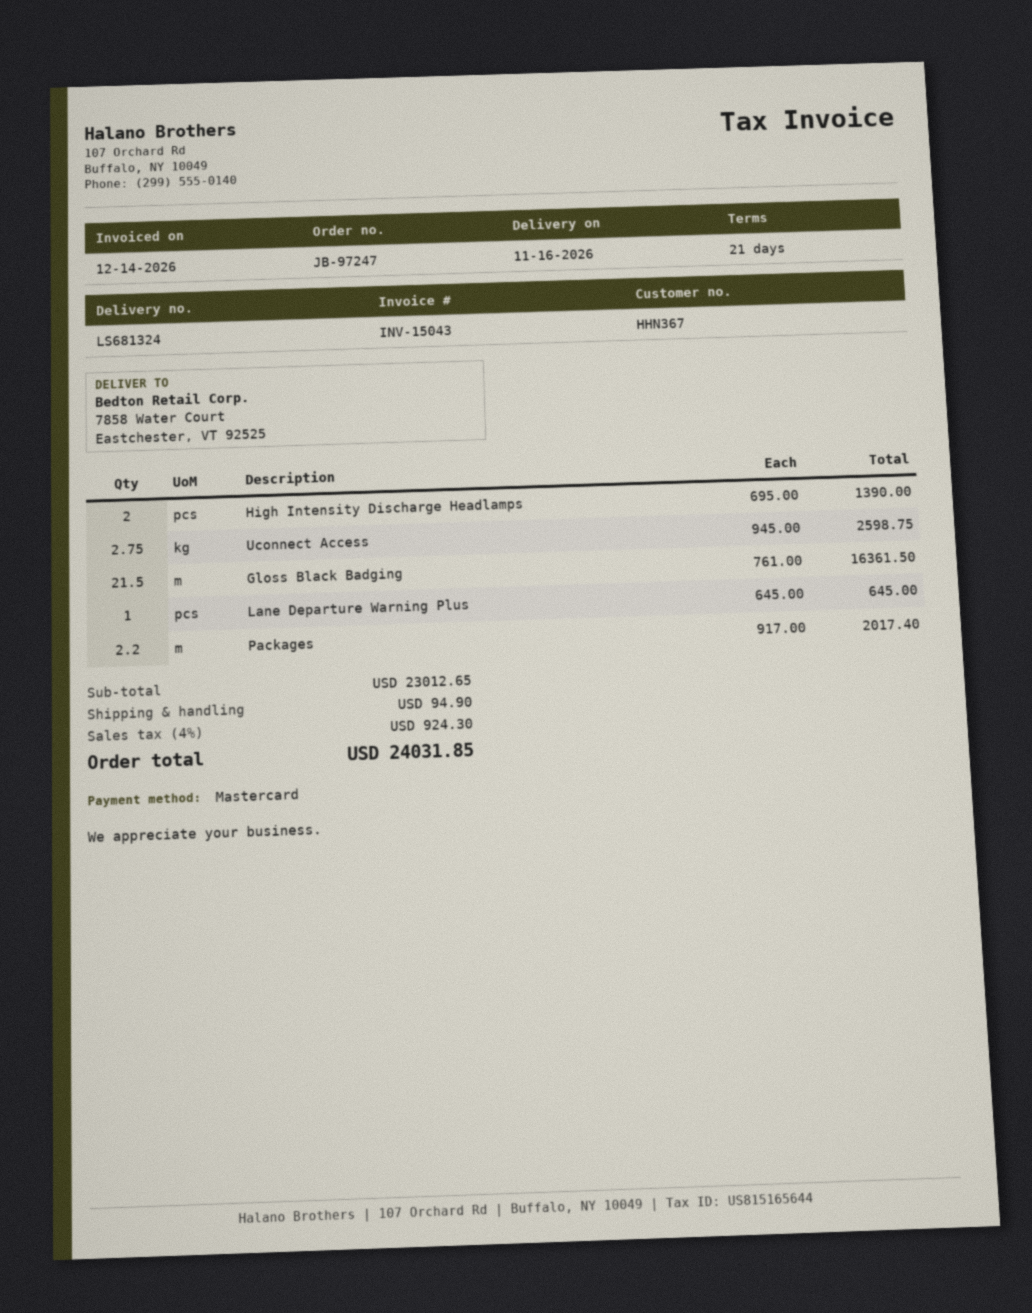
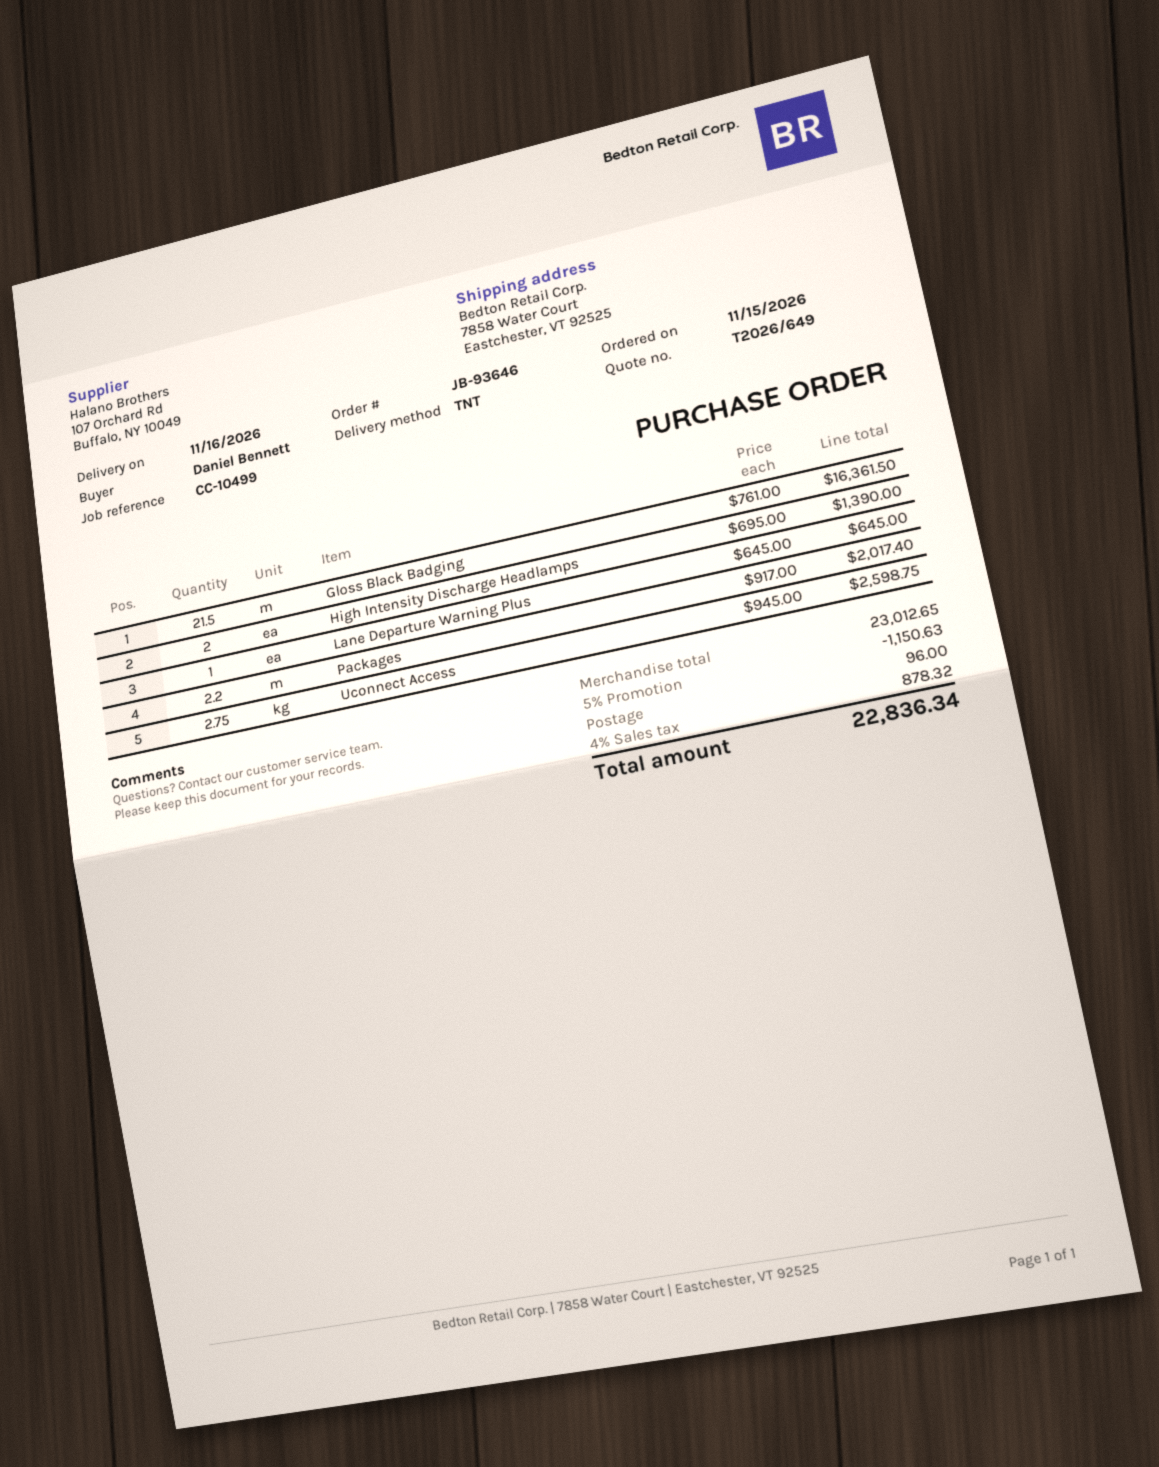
order number: JB-97247 -> JB-93646
discount: none -> 5% = 1150.63
shipping: 94.90 -> 96.00
tax: 4% = 924.30 -> 4% = 878.32
total: 24031.85 -> 22836.34

